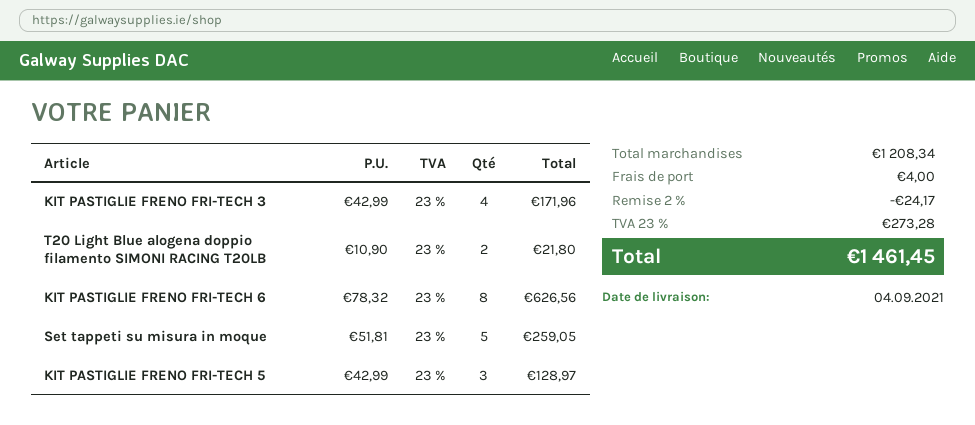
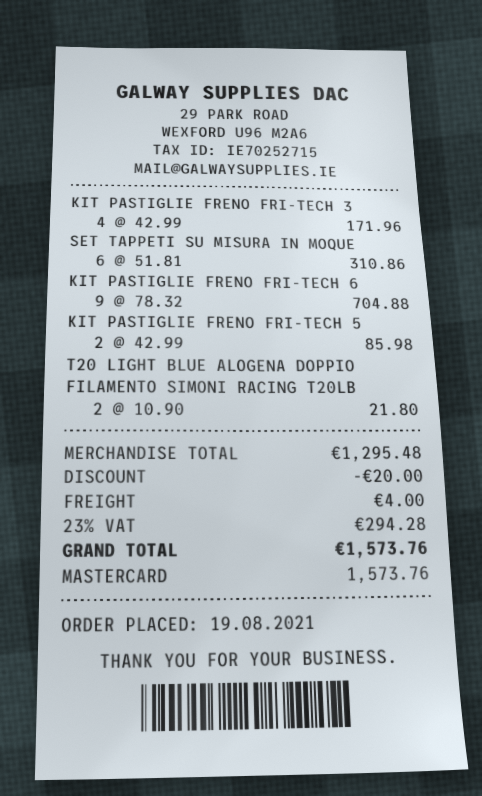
KIT PASTIGLIE FRENO FRI-TECH 6: 8 x 78.32 = 626.56 -> 9 x 78.32 = 704.88
Set tappeti su misura in moque: 5 x 51.81 = 259.05 -> 6 x 51.81 = 310.86
KIT PASTIGLIE FRENO FRI-TECH 5: 3 x 42.99 = 128.97 -> 2 x 42.99 = 85.98
subtotal: 1208.34 -> 1295.48
discount: 24.17 -> 20.00
tax: 23% = 273.28 -> 23% = 294.28
total: 1461.45 -> 1573.76

